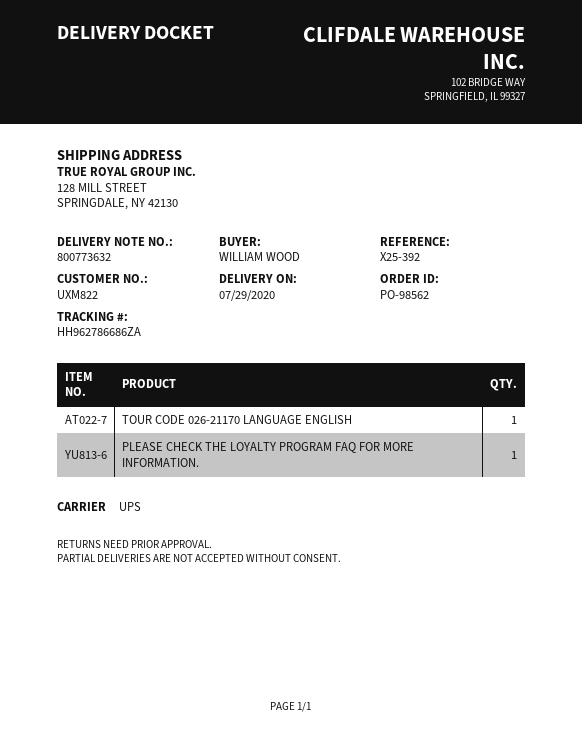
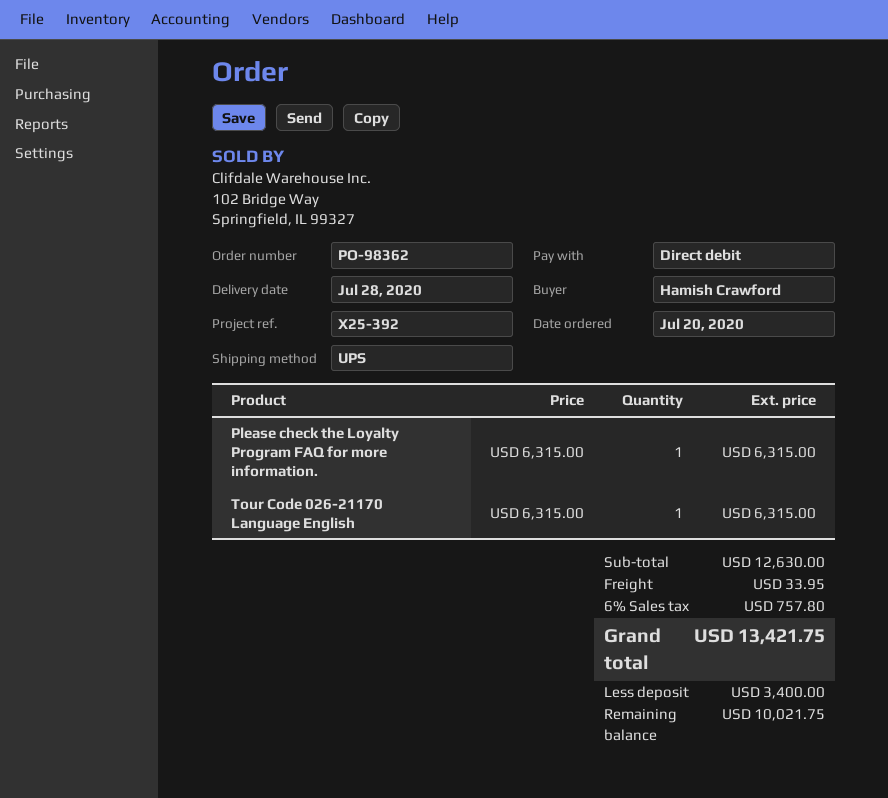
order number: PO-98562 -> PO-98362
delivery date: 2020-07-29 -> 2020-07-28
ordered by: WILLIAM WOOD -> Hamish Crawford

